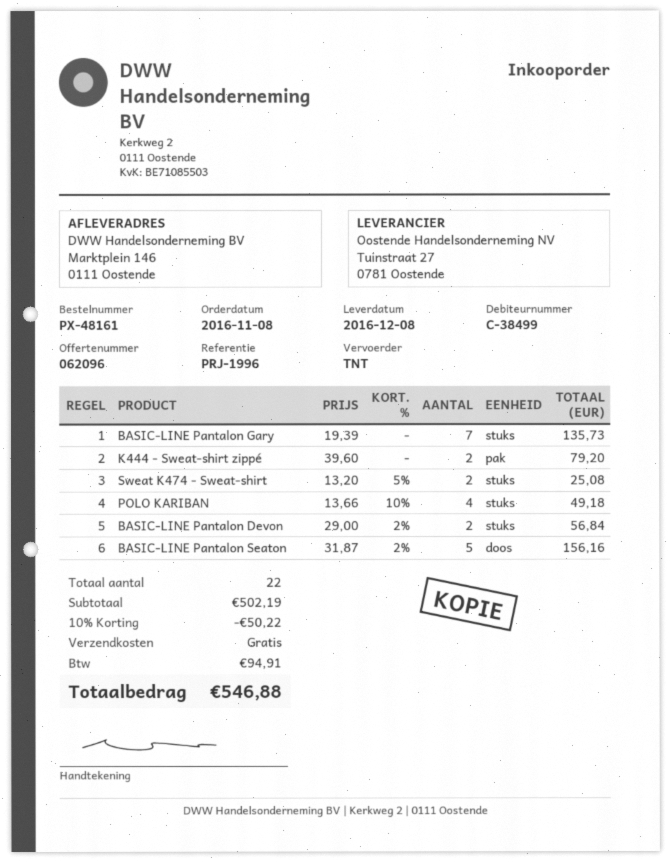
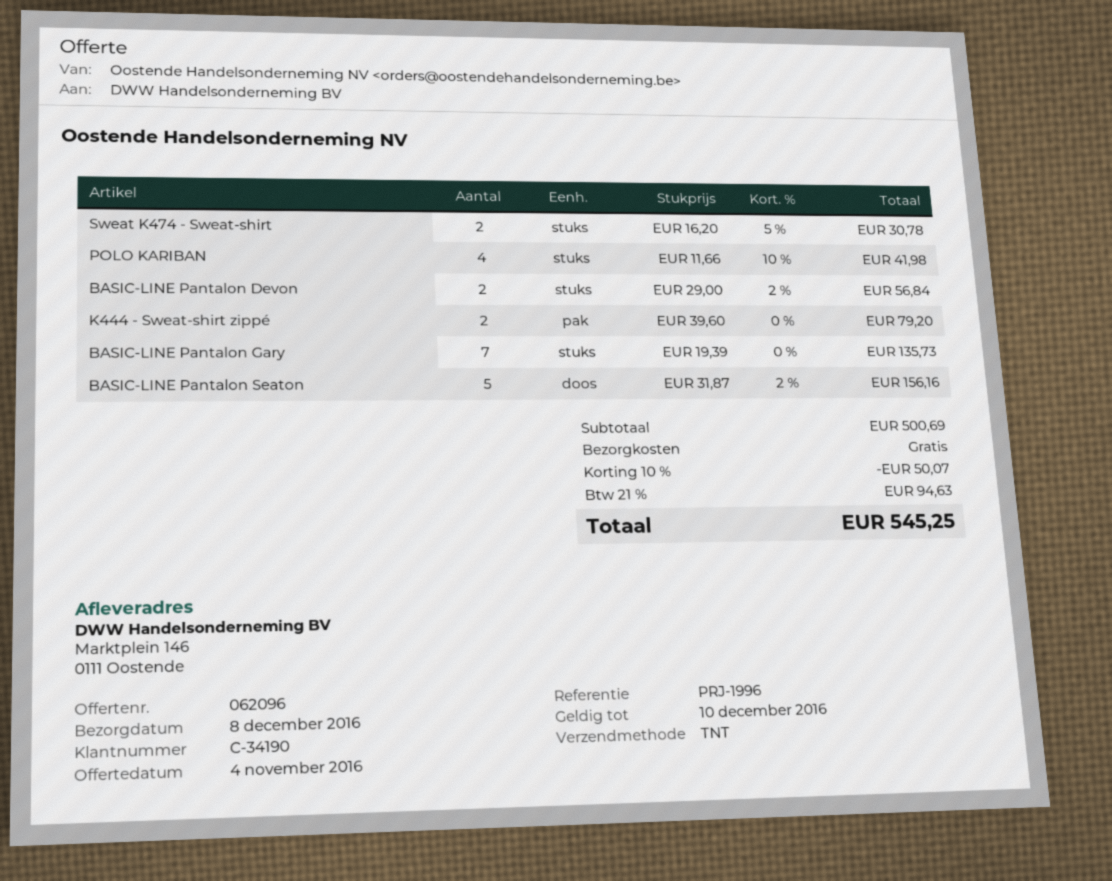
customer number: C-38499 -> C-34190
Sweat K474 - Sweat-shirt: 2 x 13.20 - 5% = 25.08 -> 2 x 16.20 - 5% = 30.78
POLO KARIBAN: 4 x 13.66 - 10% = 49.18 -> 4 x 11.66 - 10% = 41.98
subtotal: 502.19 -> 500.69
discount: 10% = 50.22 -> 10% = 50.07
tax: 94.91 -> 94.63
total: 546.88 -> 545.25

